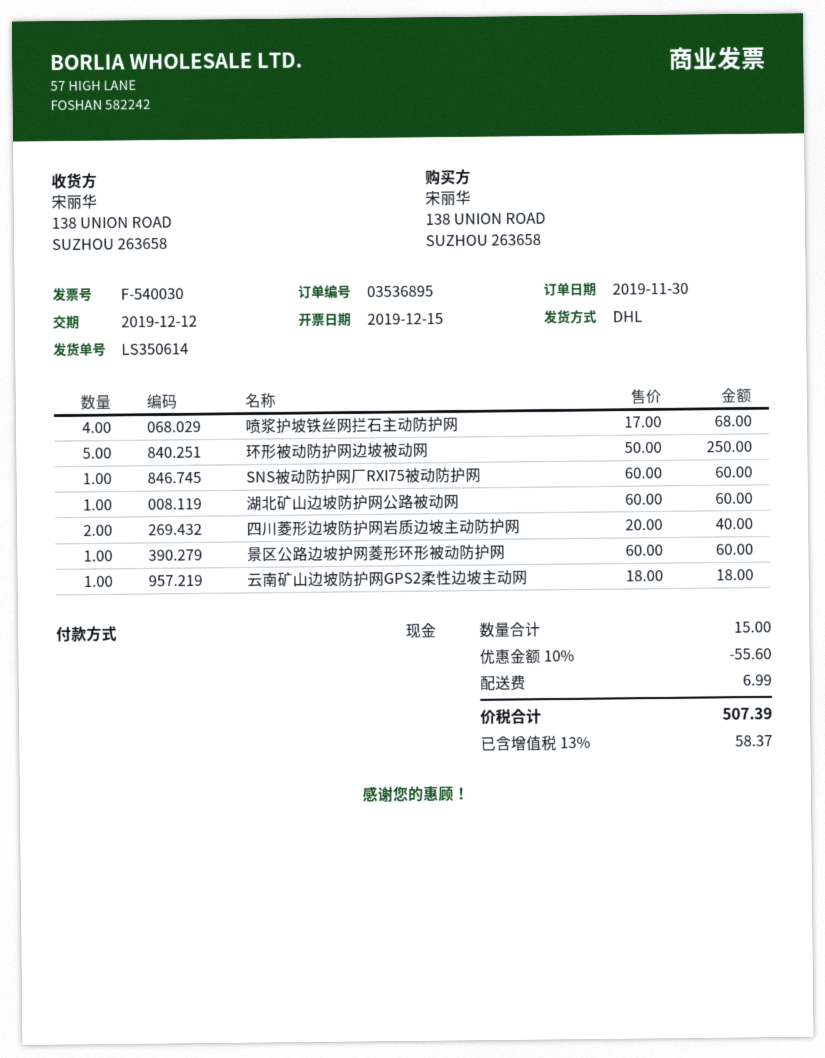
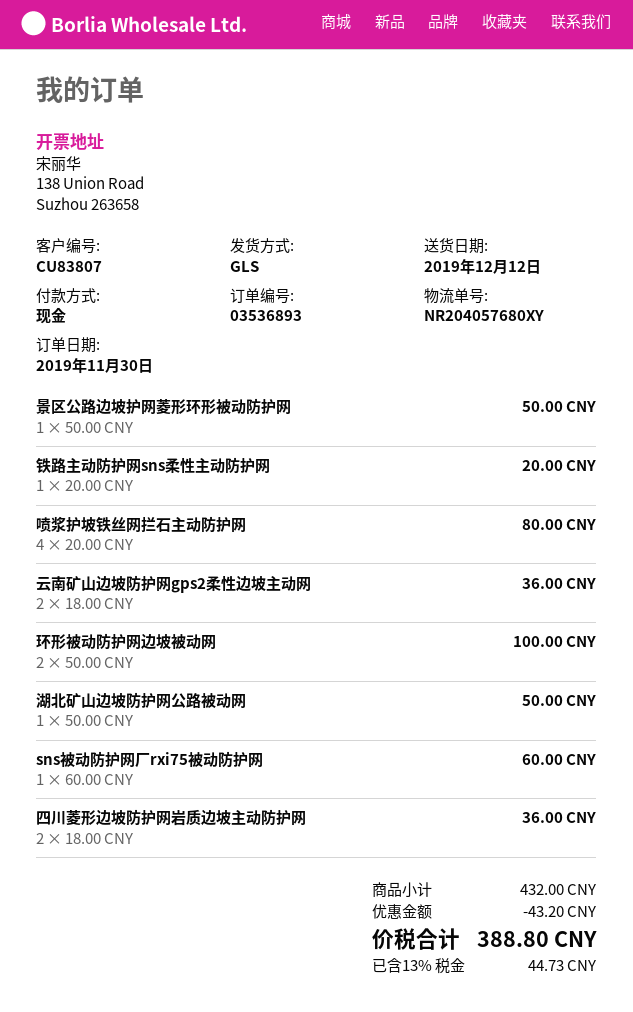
order number: 03536895 -> 03536893
shipping method: DHL -> GLS
喷浆护坡铁丝网拦石主动防护网: 4 x 17.00 = 68.00 -> 4 x 20.00 = 80.00
环形被动防护网边坡被动网: 5 x 50.00 = 250.00 -> 2 x 50.00 = 100.00
湖北矿山边坡防护网公路被动网: 1 x 60.00 = 60.00 -> 1 x 50.00 = 50.00
四川菱形边坡防护网岩质边坡主动防护网: 2 x 20.00 = 40.00 -> 2 x 18.00 = 36.00
景区公路边坡护网菱形环形被动防护网: 1 x 60.00 = 60.00 -> 1 x 50.00 = 50.00
云南矿山边坡防护网GPS2柔性边坡主动网: 1 x 18.00 = 18.00 -> 2 x 18.00 = 36.00
铁路主动防护网sns柔性主动防护网: none -> 1 x 20.00 = 20.00
discount: 55.60 -> 43.20
shipping: 6.99 -> none
tax: 13% = 58.37 -> 13% = 44.73
total: 507.39 -> 388.80

